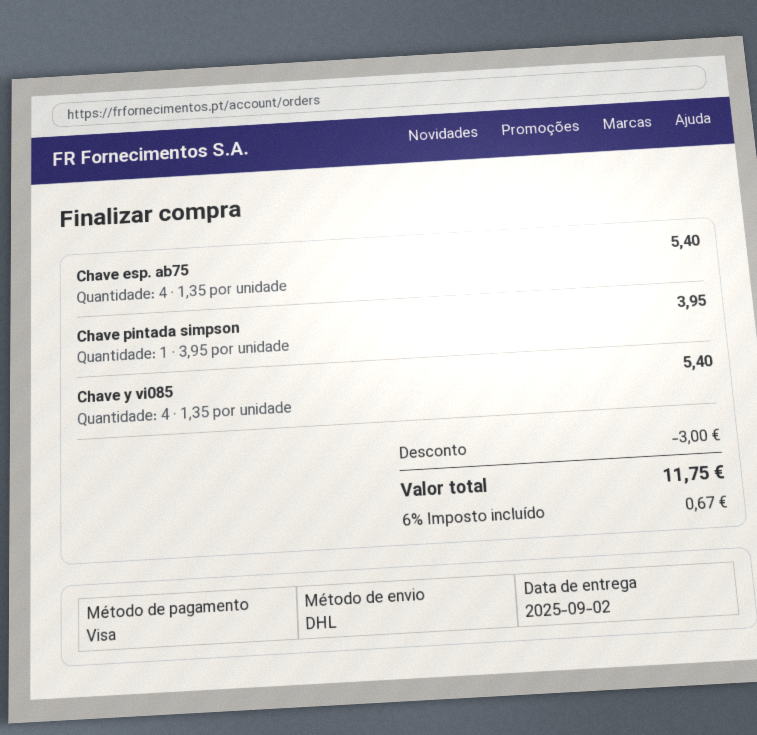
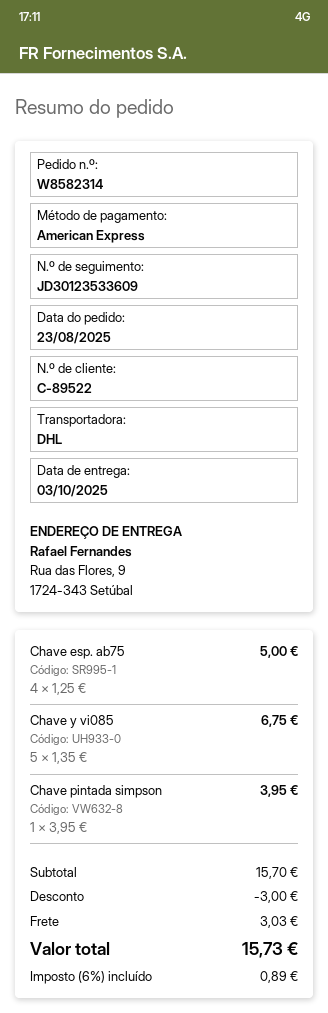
delivery date: 2025-09-02 -> 2025-10-03
payment method: Visa -> American Express
Chave esp. ab75: 4 x 1.35 = 5.40 -> 4 x 1.25 = 5.00
Chave y vi085: 4 x 1.35 = 5.40 -> 5 x 1.35 = 6.75
shipping: none -> 3.03
tax: 6% = 0.67 -> 6% = 0.89
total: 11.75 -> 15.73

